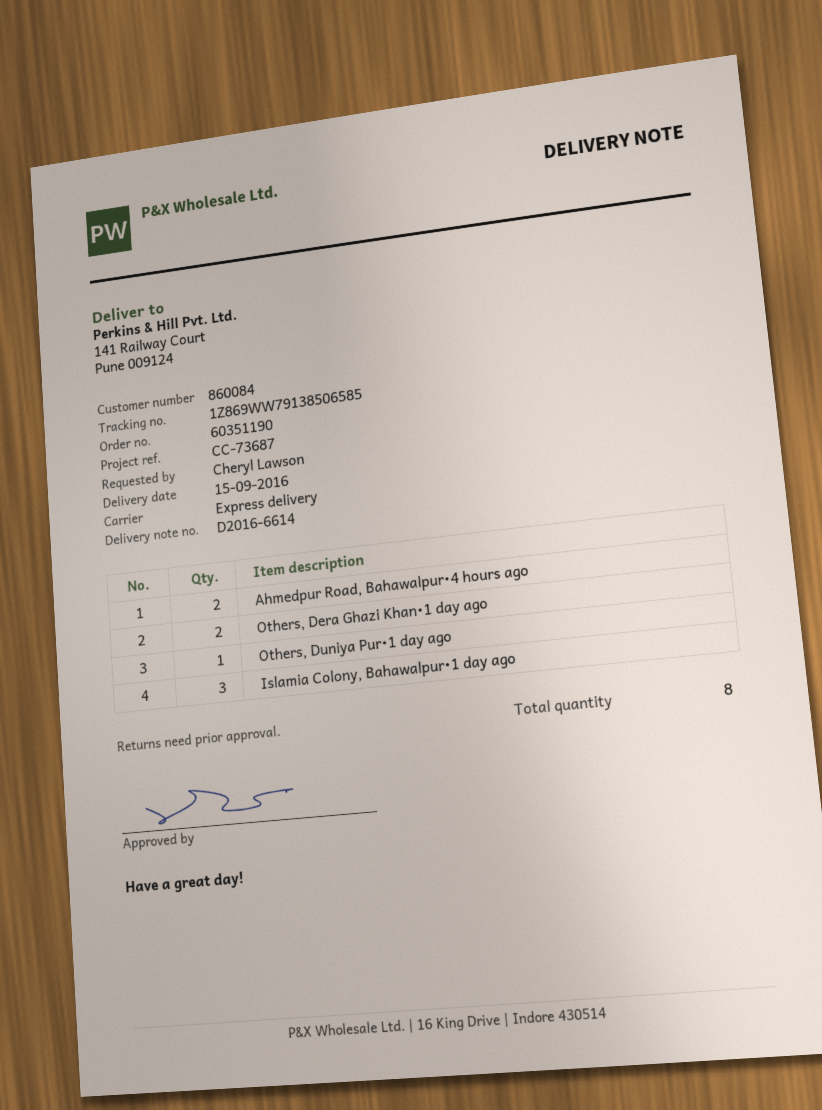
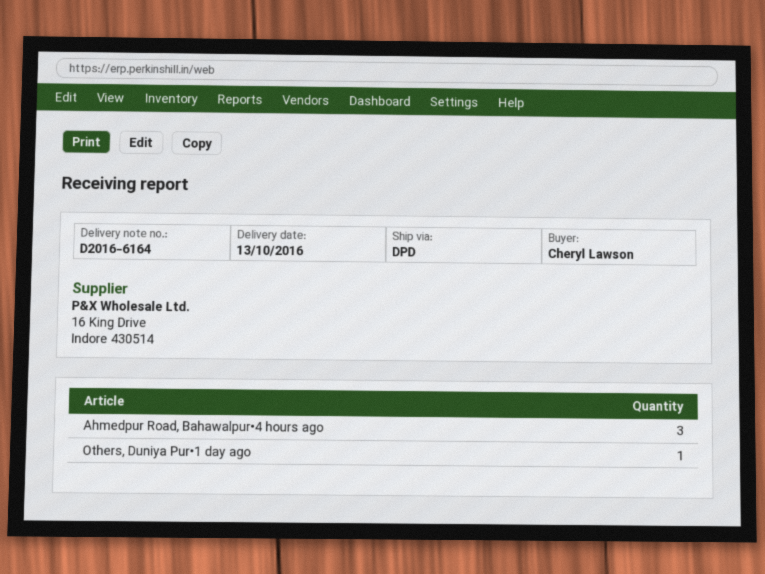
delivery note number: D2016-6614 -> D2016-6164
delivery date: 2016-09-15 -> 2016-10-13
shipping method: express -> DPD
Ahmedpur Road, Bahawalpur•4 hours ago: 2 -> 3
Others, Dera Ghazi Khan•1 day ago: 2 -> none
Islamia Colony, Bahawalpur•1 day ago: 3 -> none

